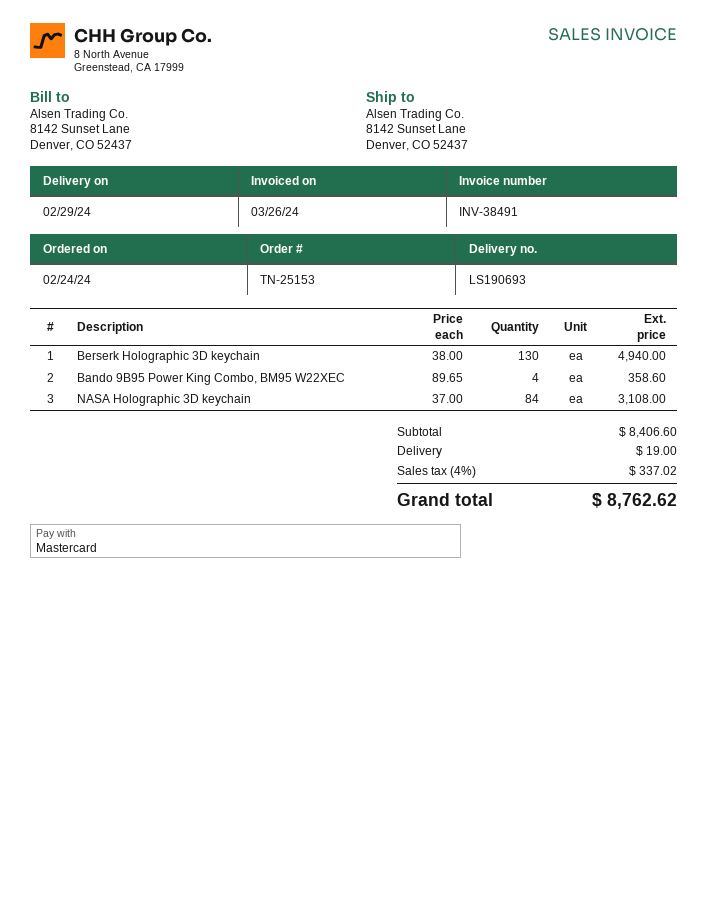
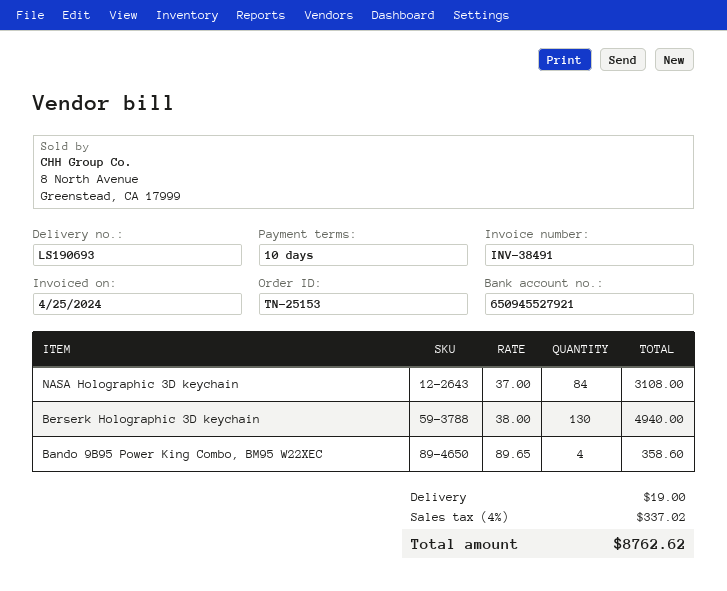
invoice date: 2024-03-26 -> 2024-04-25

